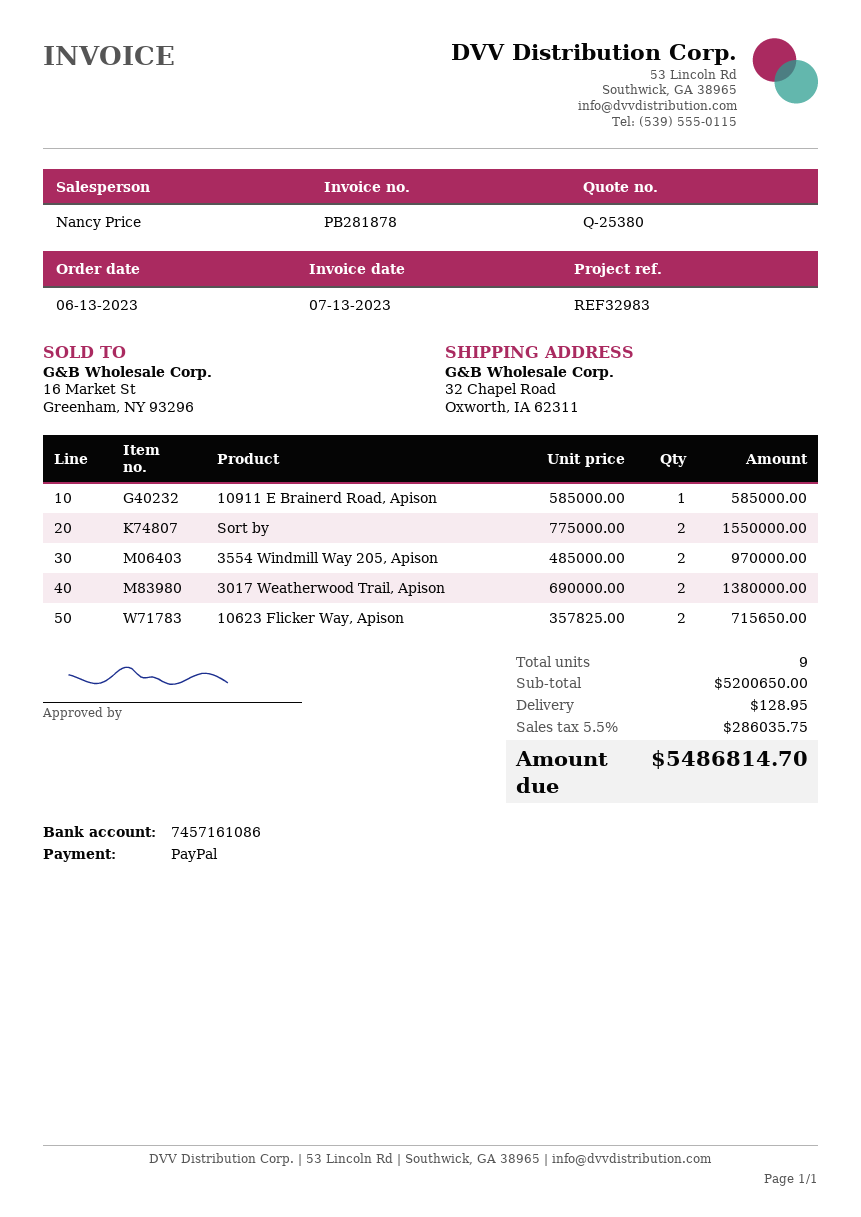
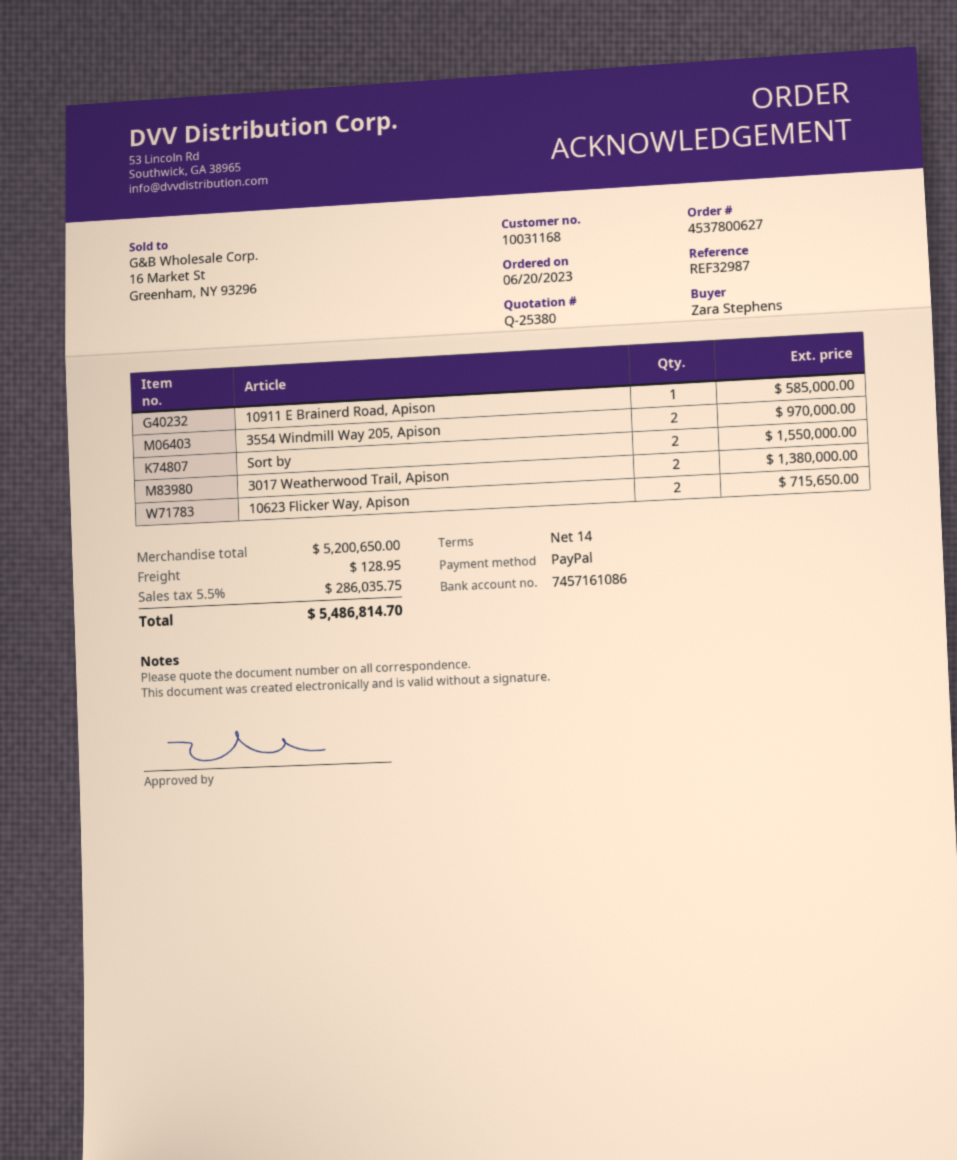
order date: 2023-06-13 -> 2023-06-20
reference: REF32983 -> REF32987

